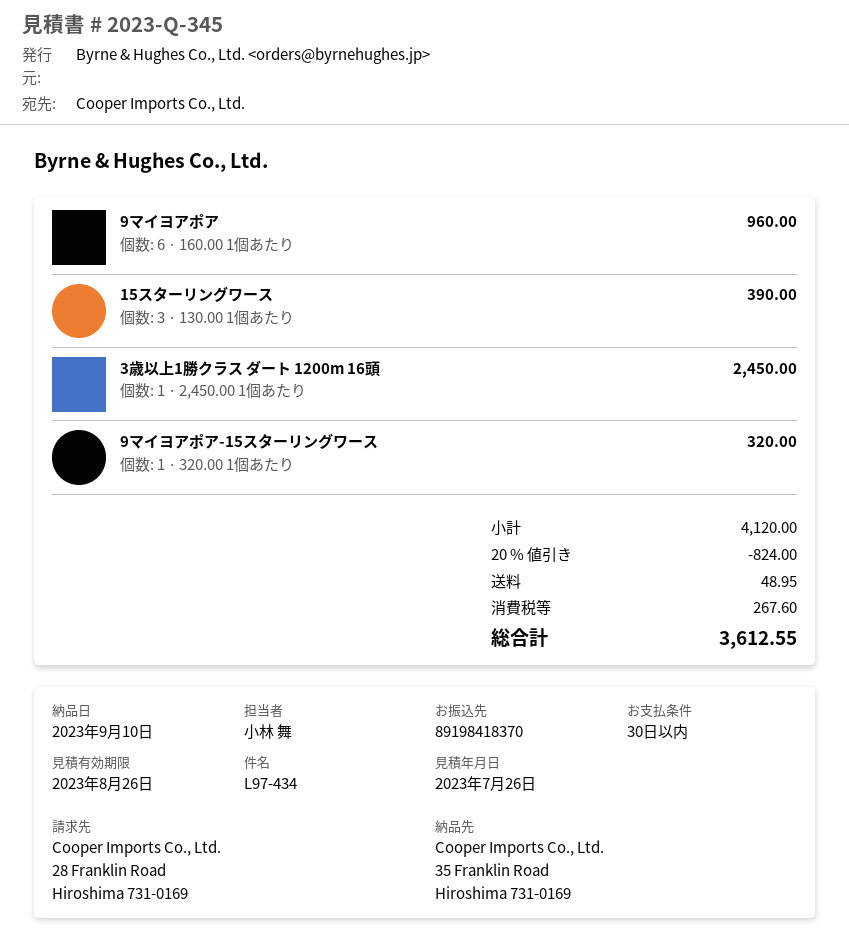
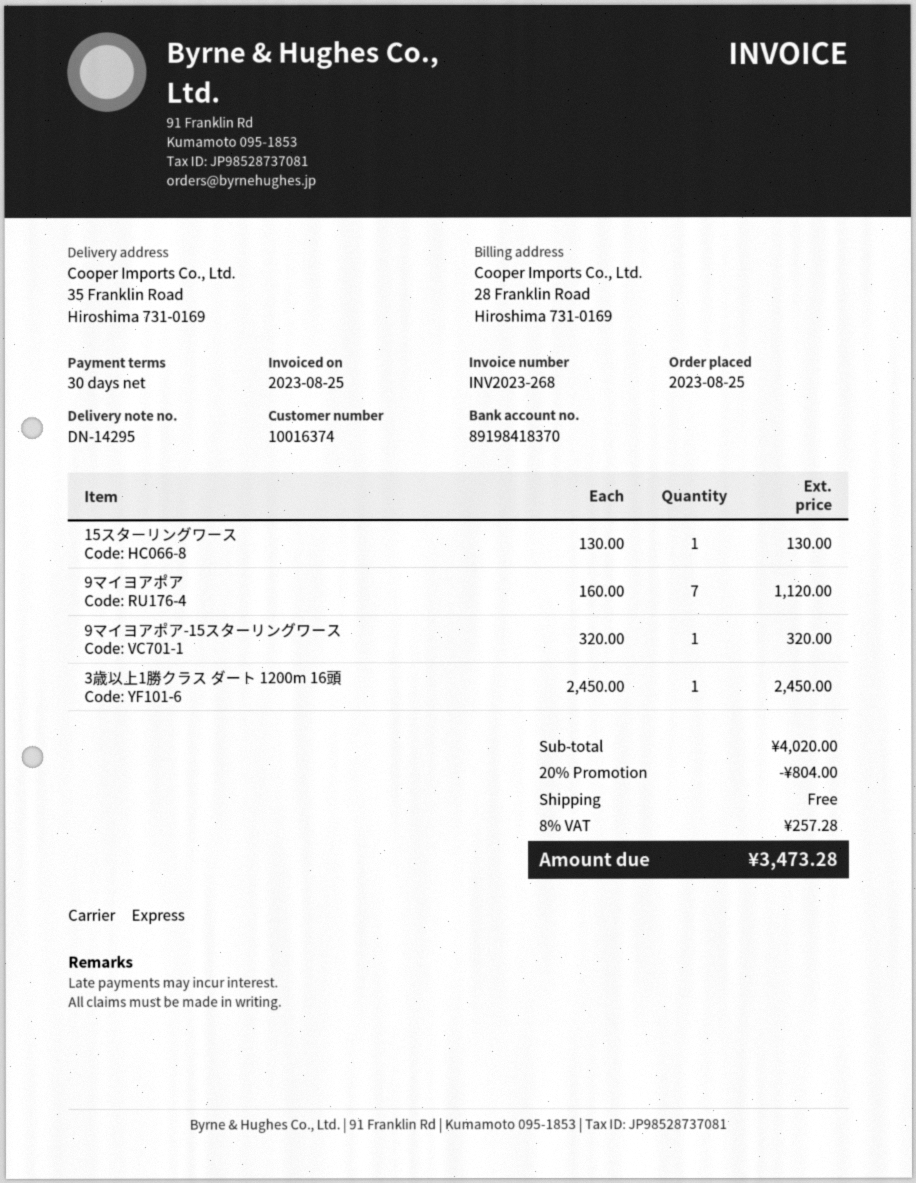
9マイヨアポア: 6 x 160.00 = 960.00 -> 7 x 160.00 = 1120.00
15スターリングワース: 3 x 130.00 = 390.00 -> 1 x 130.00 = 130.00
subtotal: 4120.00 -> 4020.00
discount: 20% = 824.00 -> 20% = 804.00
shipping: 48.95 -> 0.00
tax: 267.60 -> 257.28
total: 3612.55 -> 3473.28

